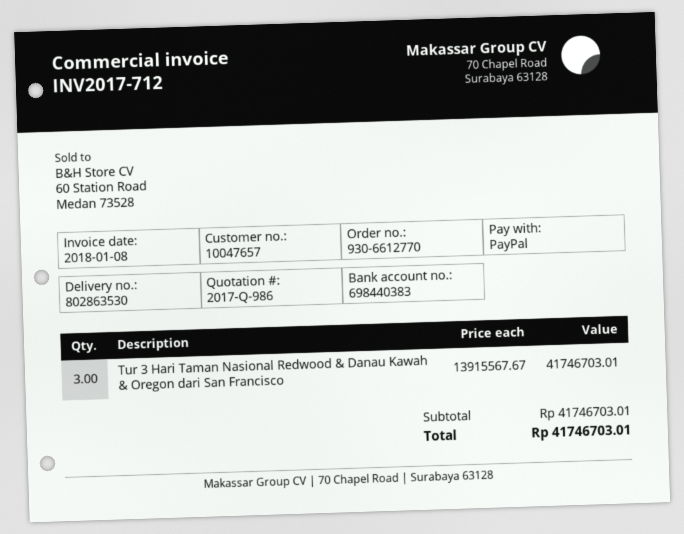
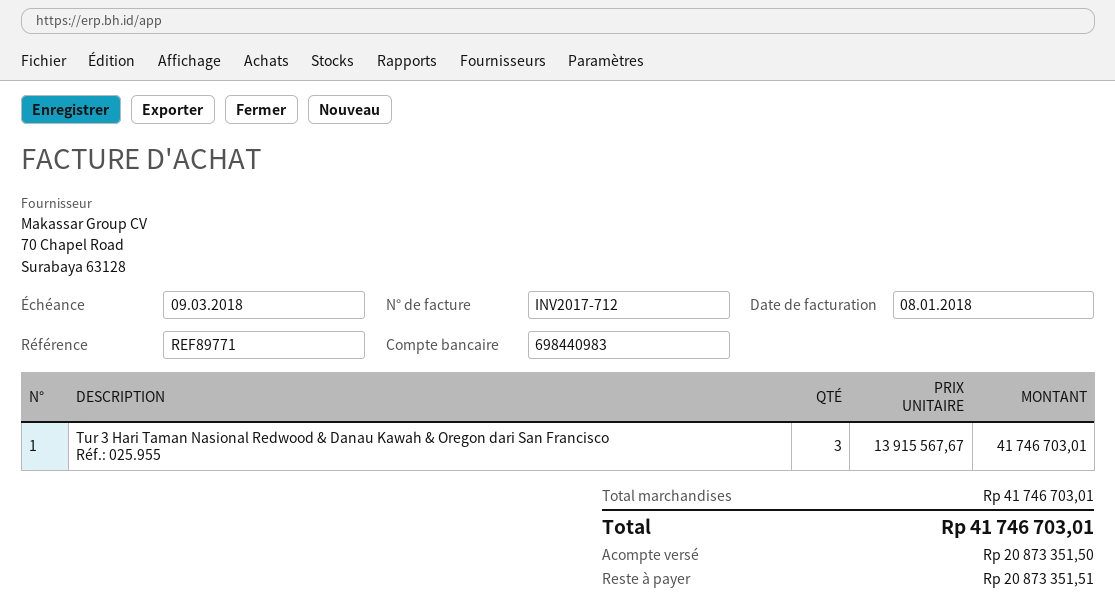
bank account: 698440383 -> 698440983

